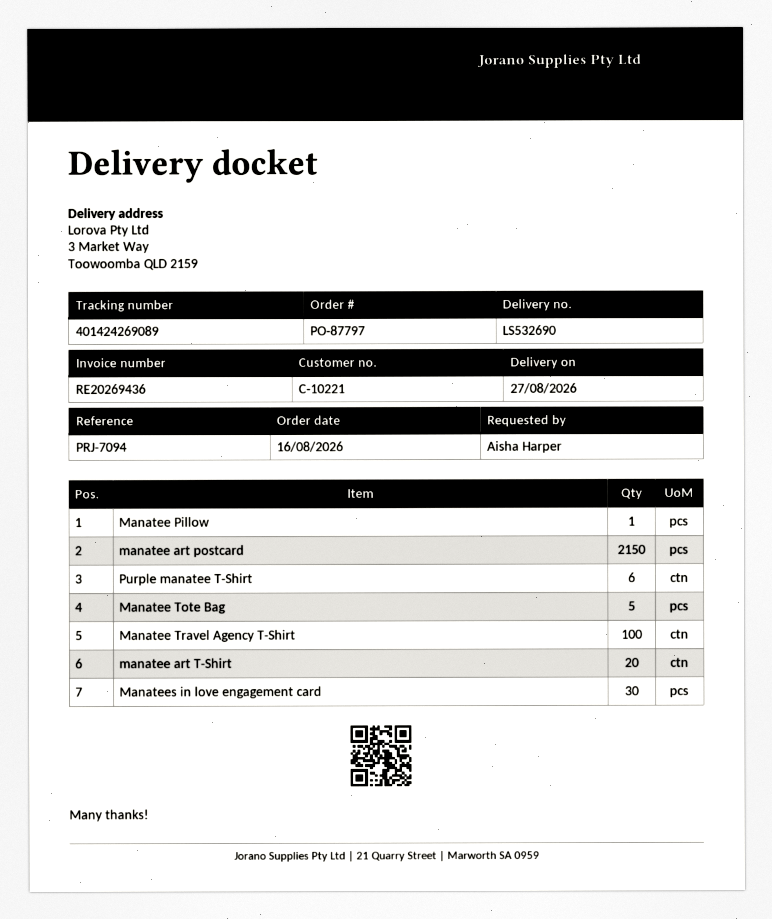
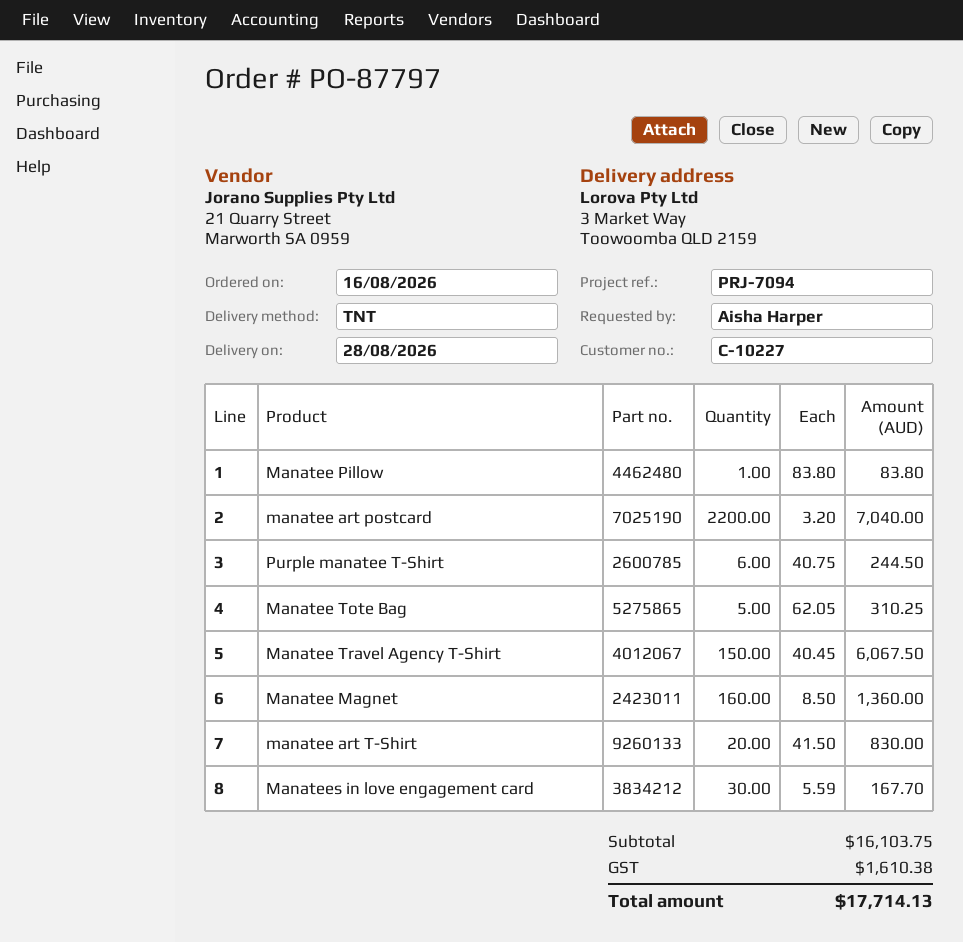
delivery date: 2026-08-27 -> 2026-08-28
customer number: C-10221 -> C-10227
manatee art postcard: 2150 -> 2200
Manatee Travel Agency T-Shirt: 100 -> 150
Manatee Magnet: none -> 160

